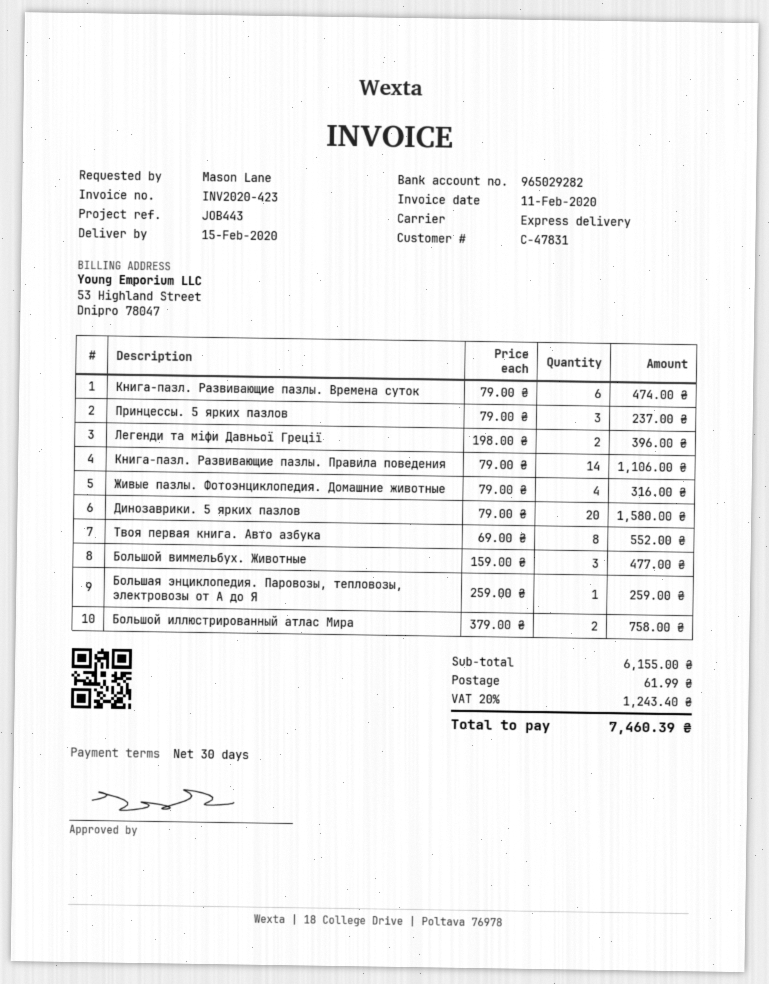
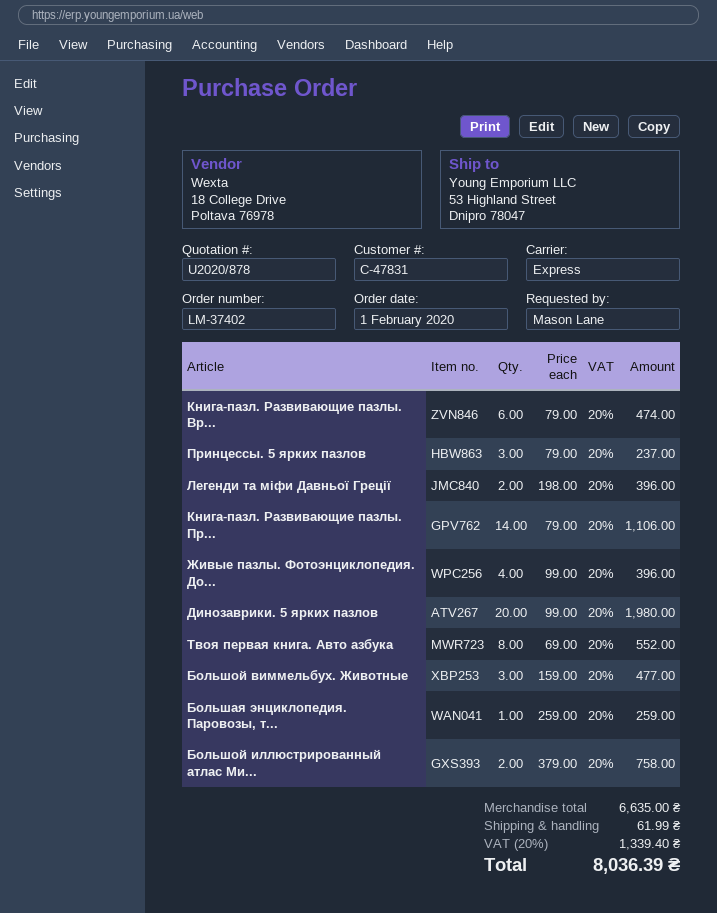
Живые пазлы. Фотоэнциклопедия. Домашние животные: 4 x 79.00 = 316.00 -> 4 x 99.00 = 396.00
Динозаврики. 5 ярких пазлов: 20 x 79.00 = 1580.00 -> 20 x 99.00 = 1980.00
subtotal: 6155.00 -> 6635.00
tax: 20% = 1243.40 -> 20% = 1339.40
total: 7460.39 -> 8036.39

